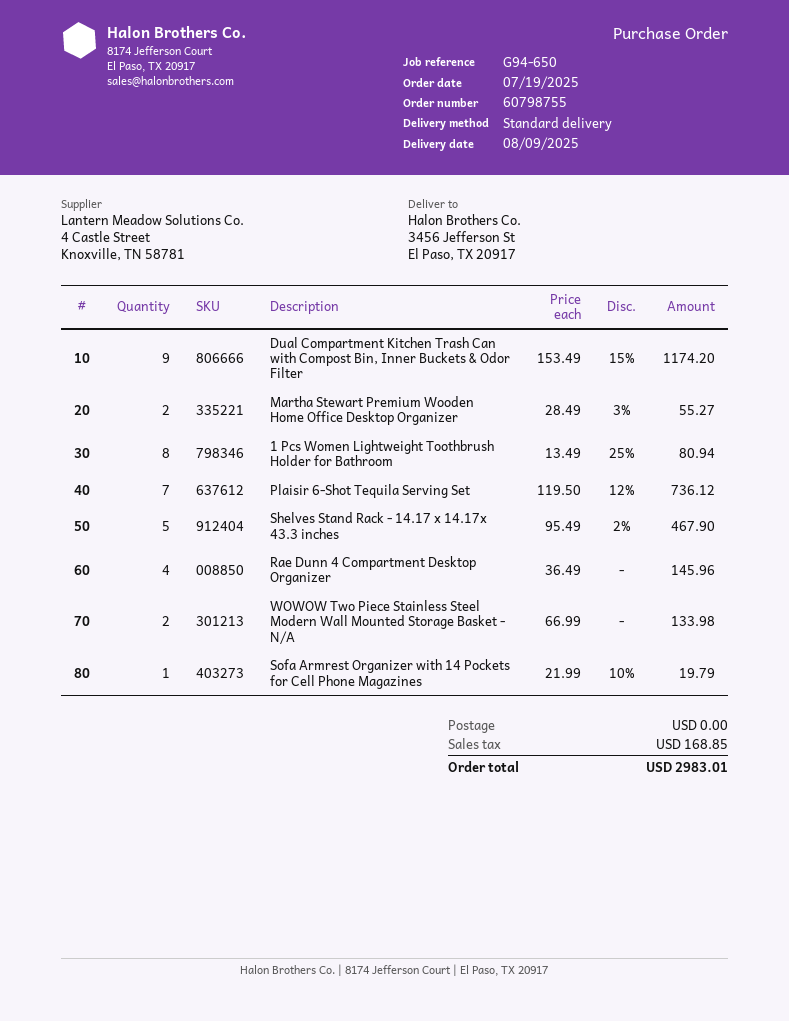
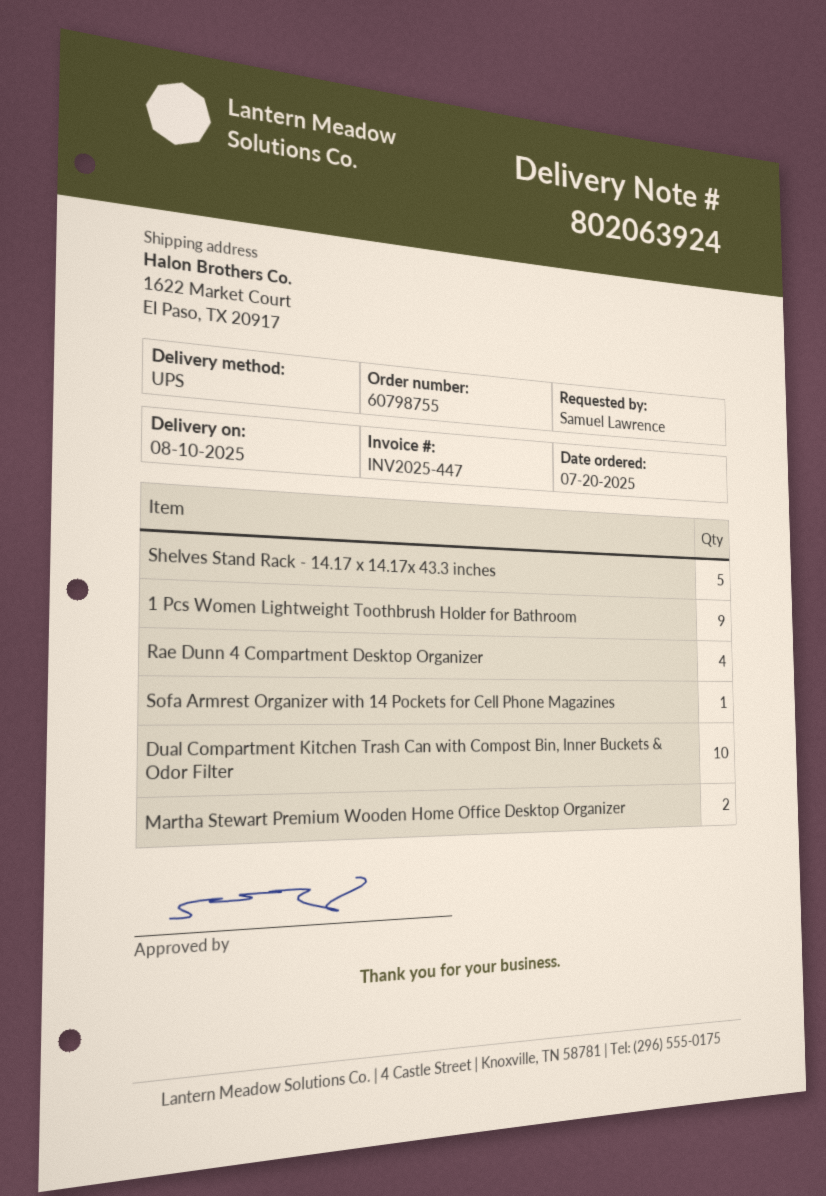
order date: 2025-07-19 -> 2025-07-20
delivery date: 2025-08-09 -> 2025-08-10
shipping method: standard -> UPS
ship to: 3456 Jefferson St, El Paso, TX 20917 -> 1622 Market Court, El Paso, TX 20917
Dual Compartment Kitchen Trash Can with Compost Bin, Inner Buckets & Odor Filter: 9 -> 10
1 Pcs Women Lightweight Toothbrush Holder for Bathroom: 8 -> 9
Plaisir 6-Shot Tequila Serving Set: 7 -> none
WOWOW Two Piece Stainless Steel Modern Wall Mounted Storage Basket - N/A: 2 -> none

